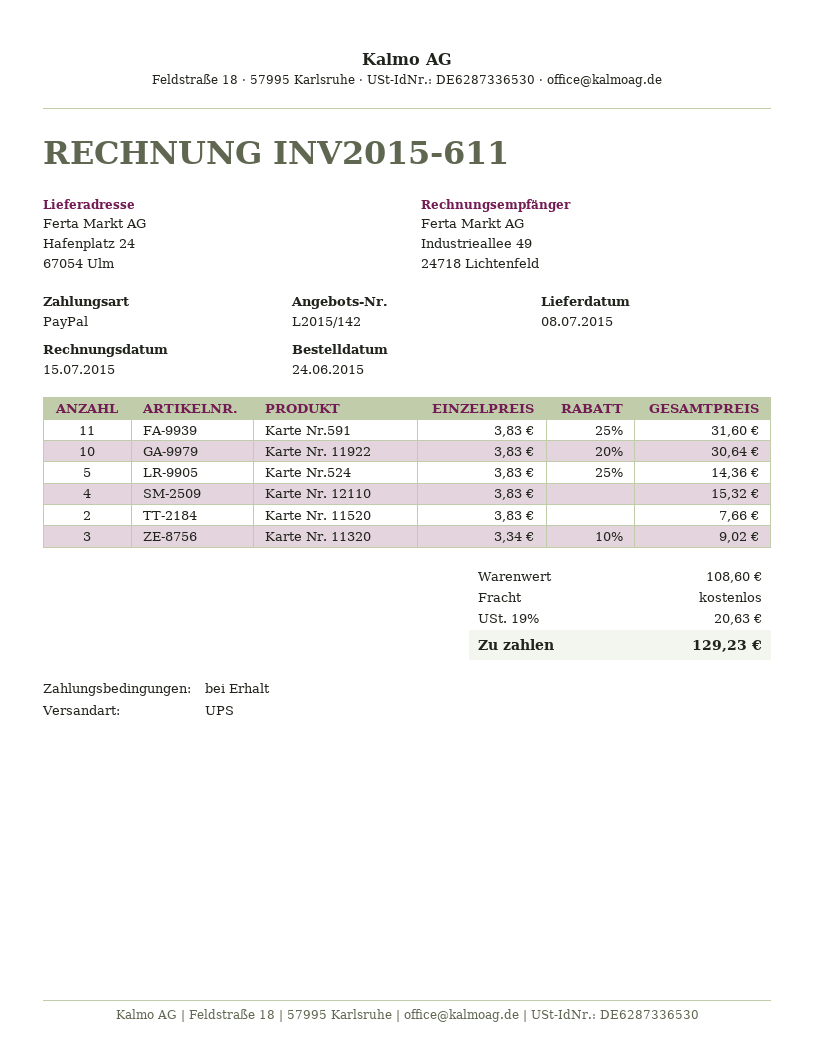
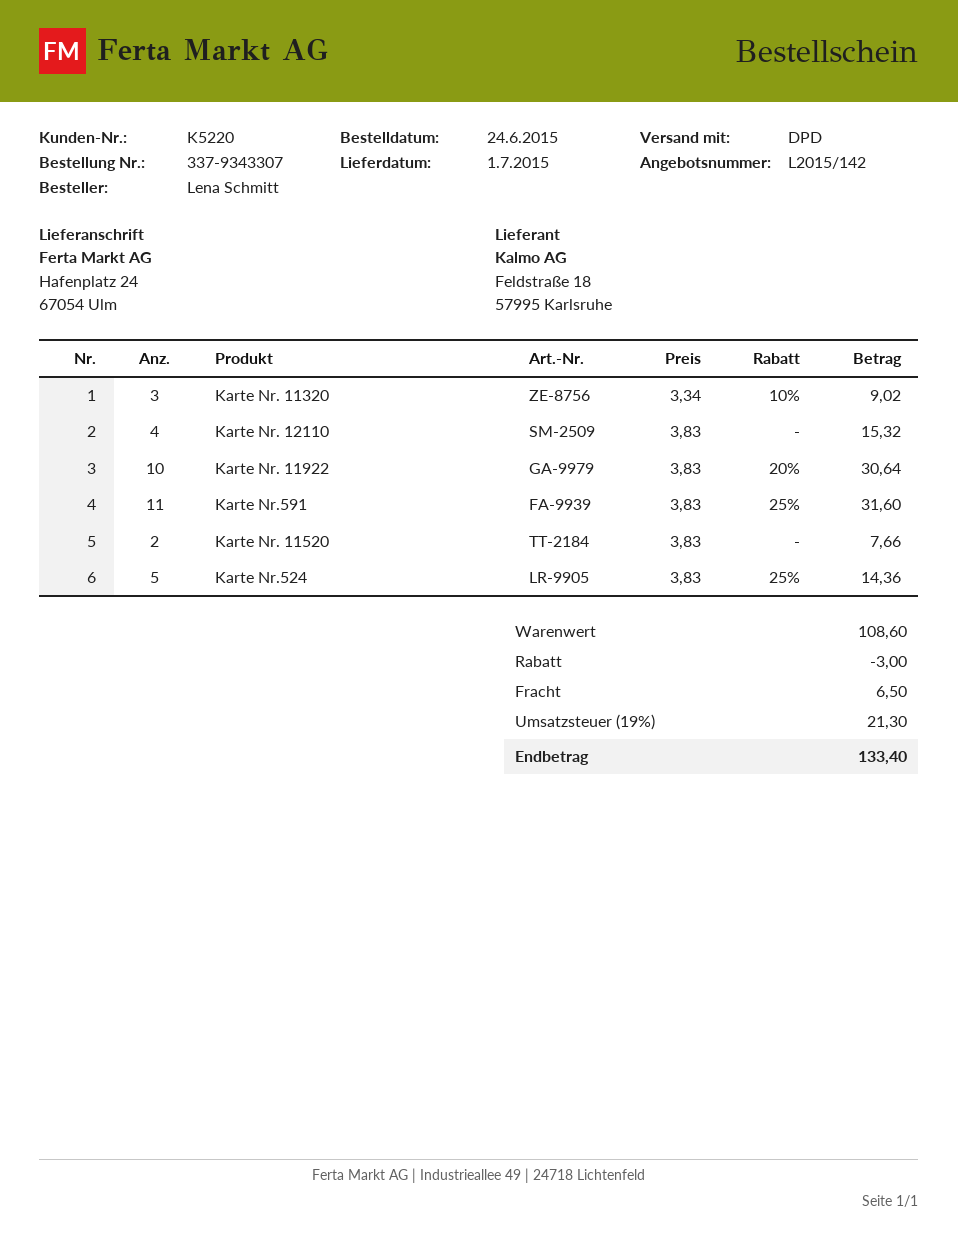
delivery date: 2015-07-08 -> 2015-07-01
shipping method: UPS -> DPD
discount: none -> 3.00
shipping: 0.00 -> 6.50
tax: 19% = 20.63 -> 19% = 21.30
total: 129.23 -> 133.40

